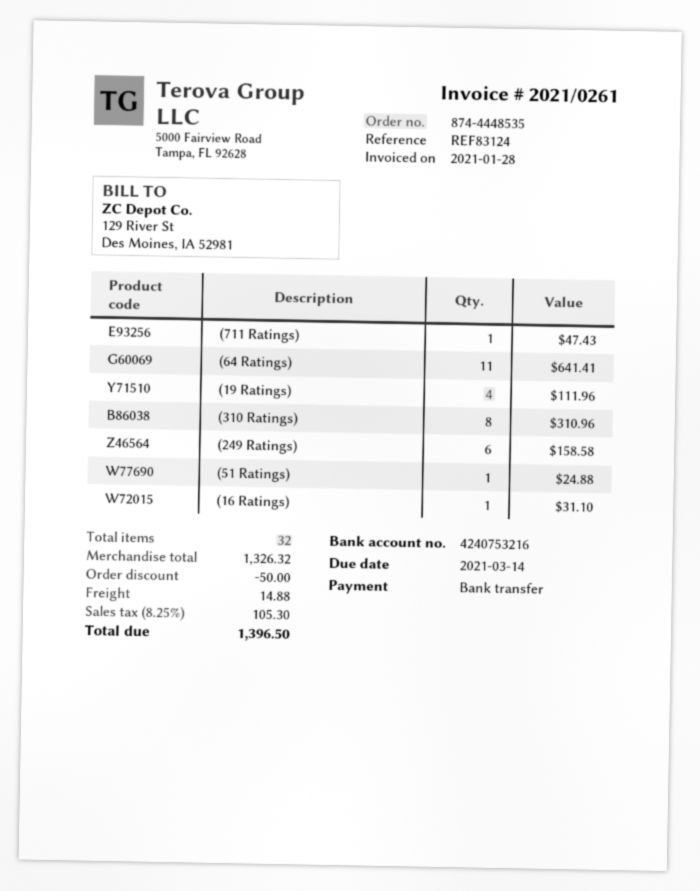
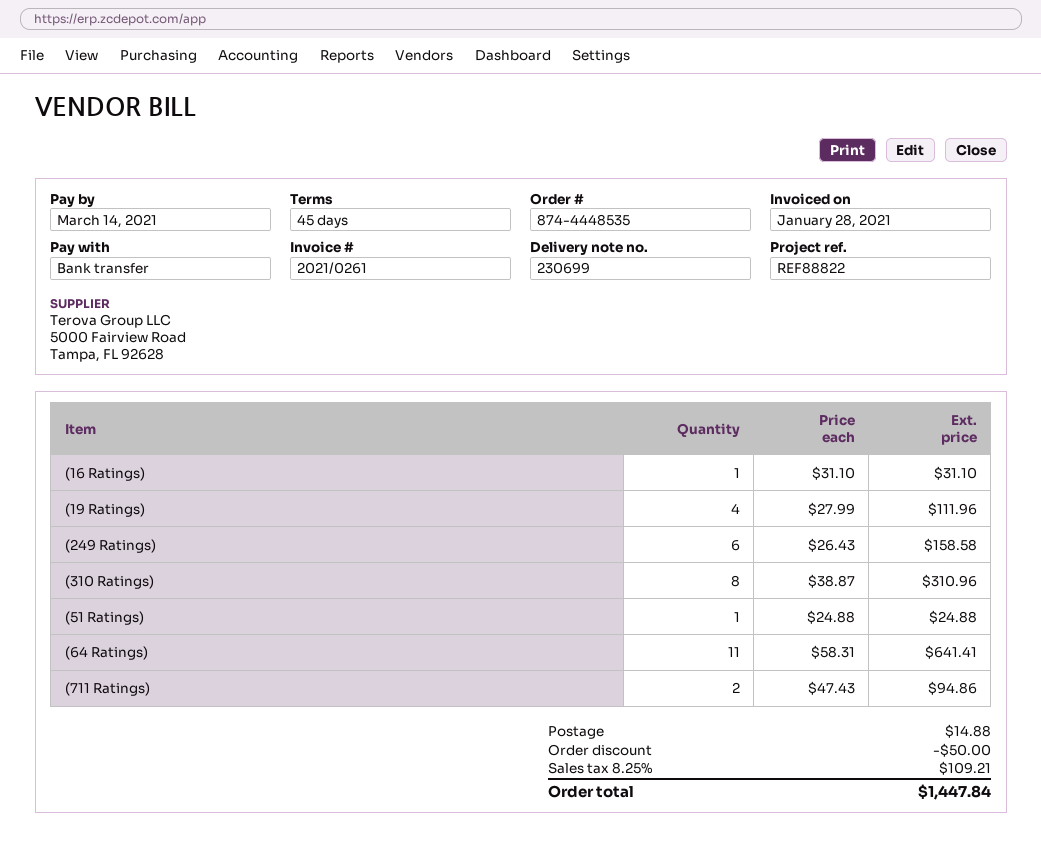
reference: REF83124 -> REF88822
(711 Ratings): 1 for 47.43 -> 2 for 94.86
tax: 8.25% = 105.30 -> 8.25% = 109.21
total: 1396.50 -> 1447.84

